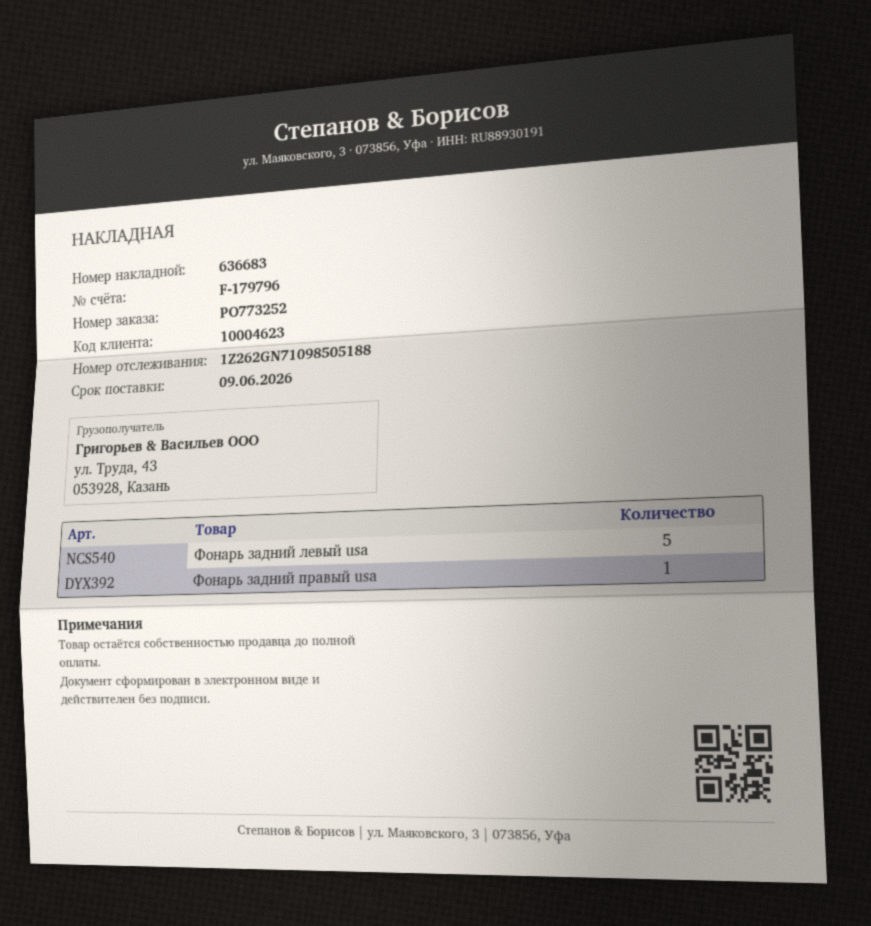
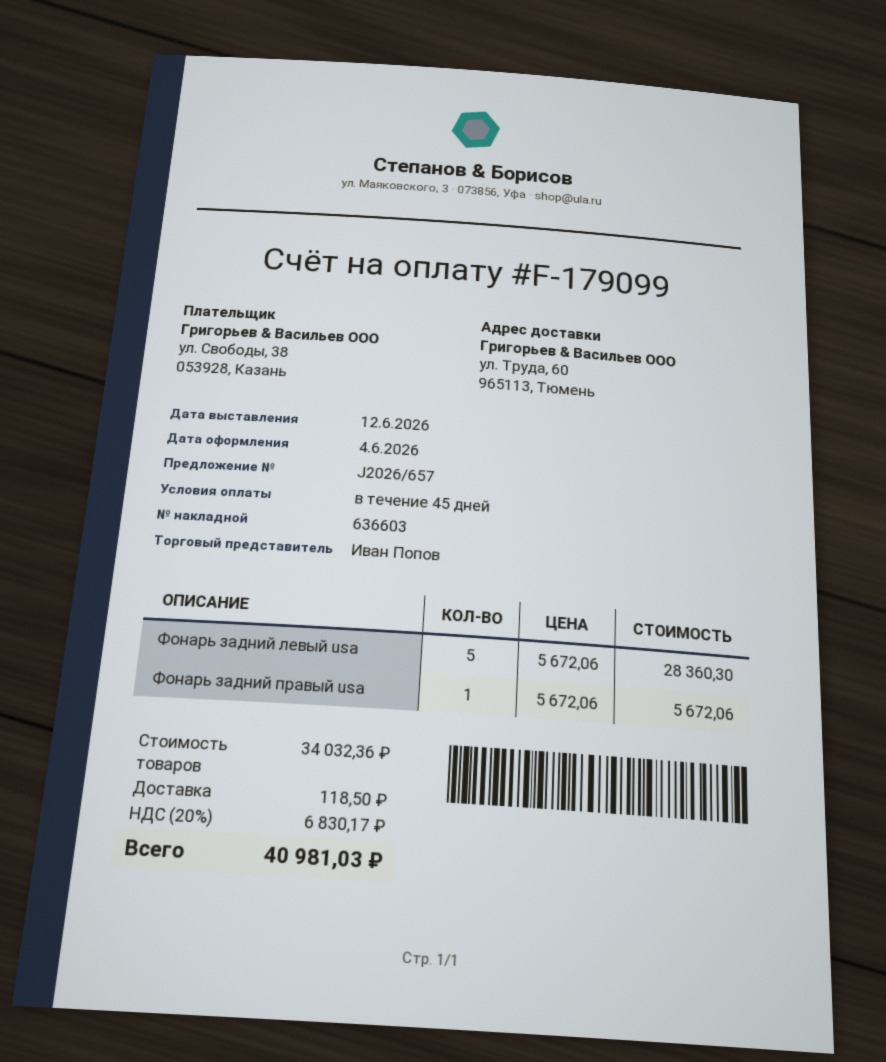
delivery note number: 636683 -> 636603
invoice number: F-179796 -> F-179099
ship to: ул. Труда, 43, 053928, Казань -> ул. Труда, 60, 965113, Тюмень

